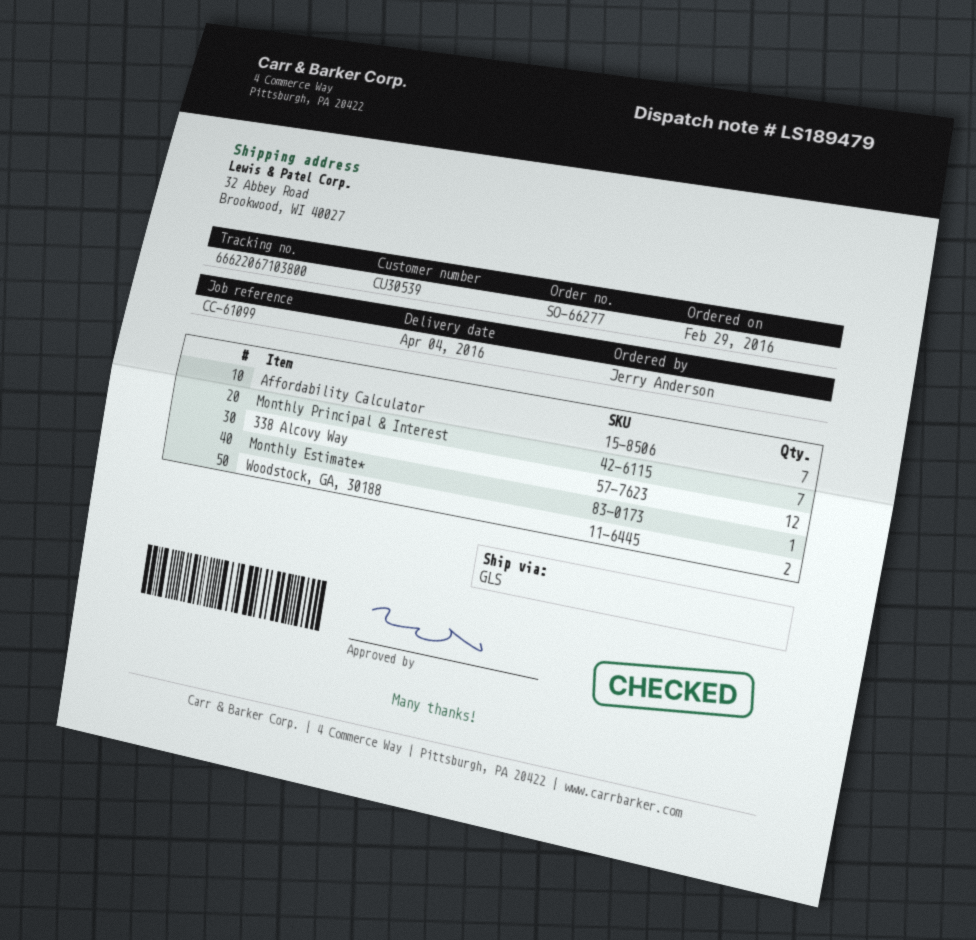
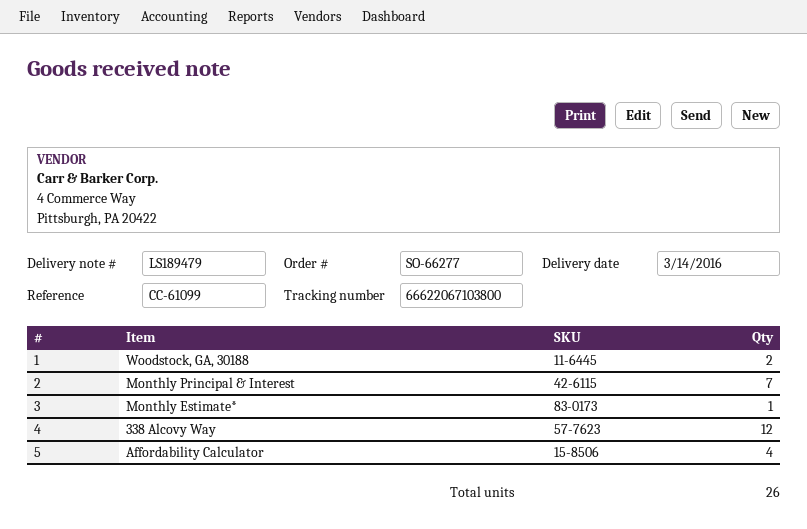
delivery date: 2016-04-04 -> 2016-03-14
Affordability Calculator: 7 -> 4

